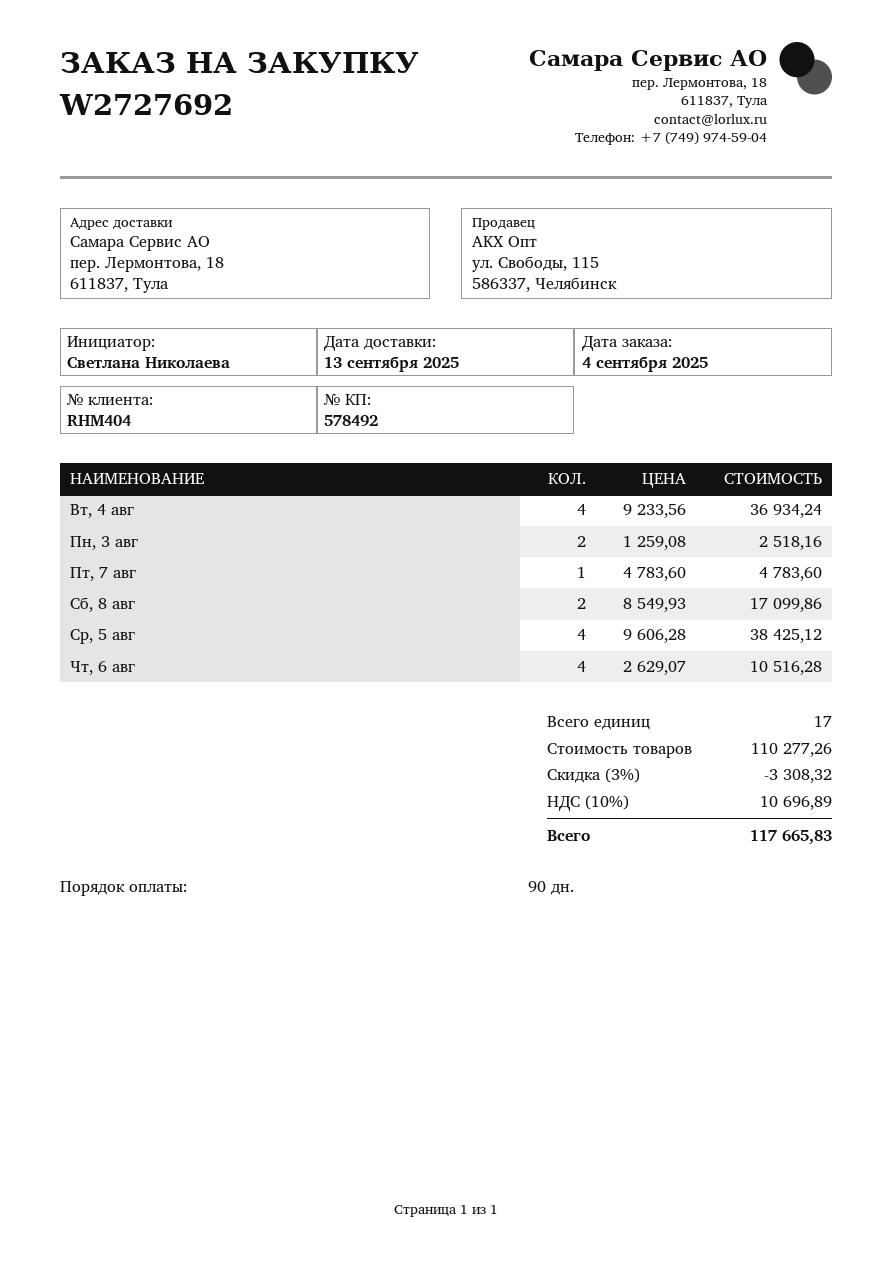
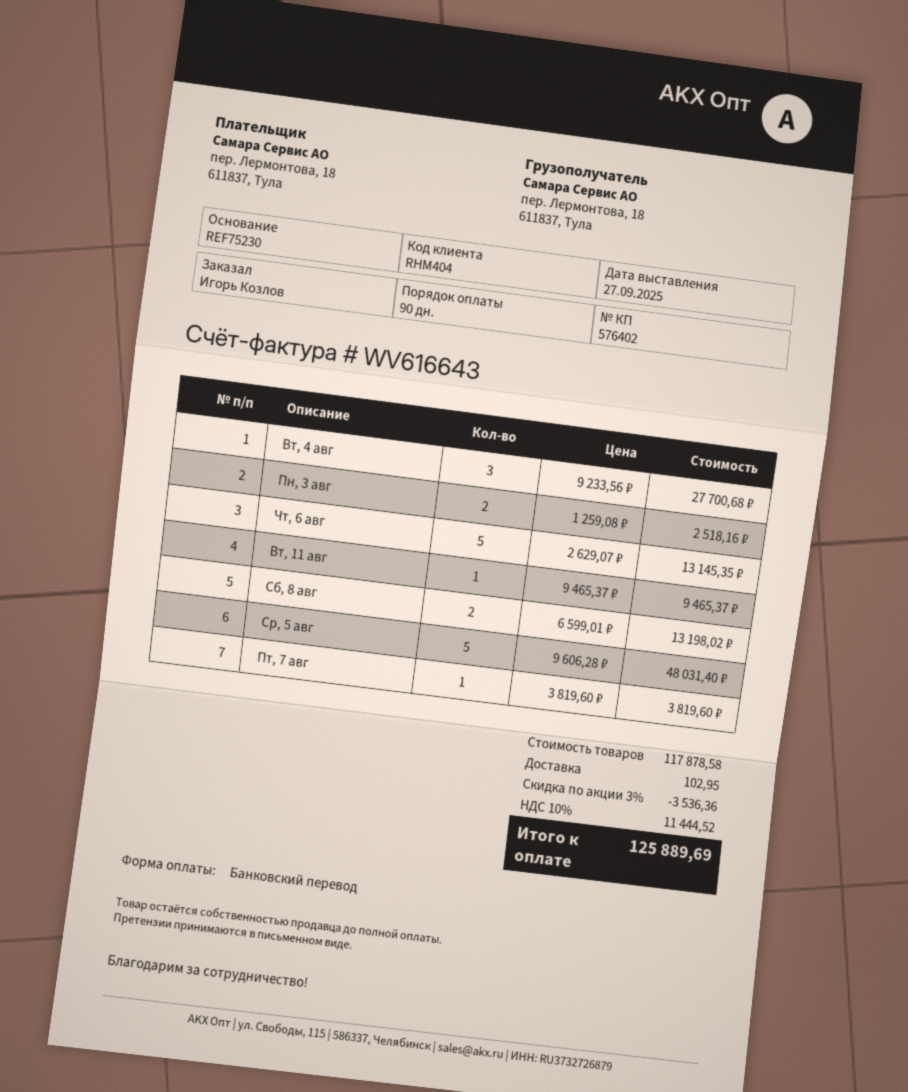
quote number: 578492 -> 576402
ordered by: Светлана Николаева -> Игорь Козлов
Вт, 4 авг: 4 x 9233.56 = 36934.24 -> 3 x 9233.56 = 27700.68
Пт, 7 авг: 1 x 4783.60 = 4783.60 -> 1 x 3819.60 = 3819.60
Сб, 8 авг: 2 x 8549.93 = 17099.86 -> 2 x 6599.01 = 13198.02
Ср, 5 авг: 4 x 9606.28 = 38425.12 -> 5 x 9606.28 = 48031.40
Чт, 6 авг: 4 x 2629.07 = 10516.28 -> 5 x 2629.07 = 13145.35
Вт, 11 авг: none -> 1 x 9465.37 = 9465.37
subtotal: 110277.26 -> 117878.58
discount: 3% = 3308.32 -> 3% = 3536.36
shipping: none -> 102.95
tax: 10% = 10696.89 -> 10% = 11444.52
total: 117665.83 -> 125889.69

